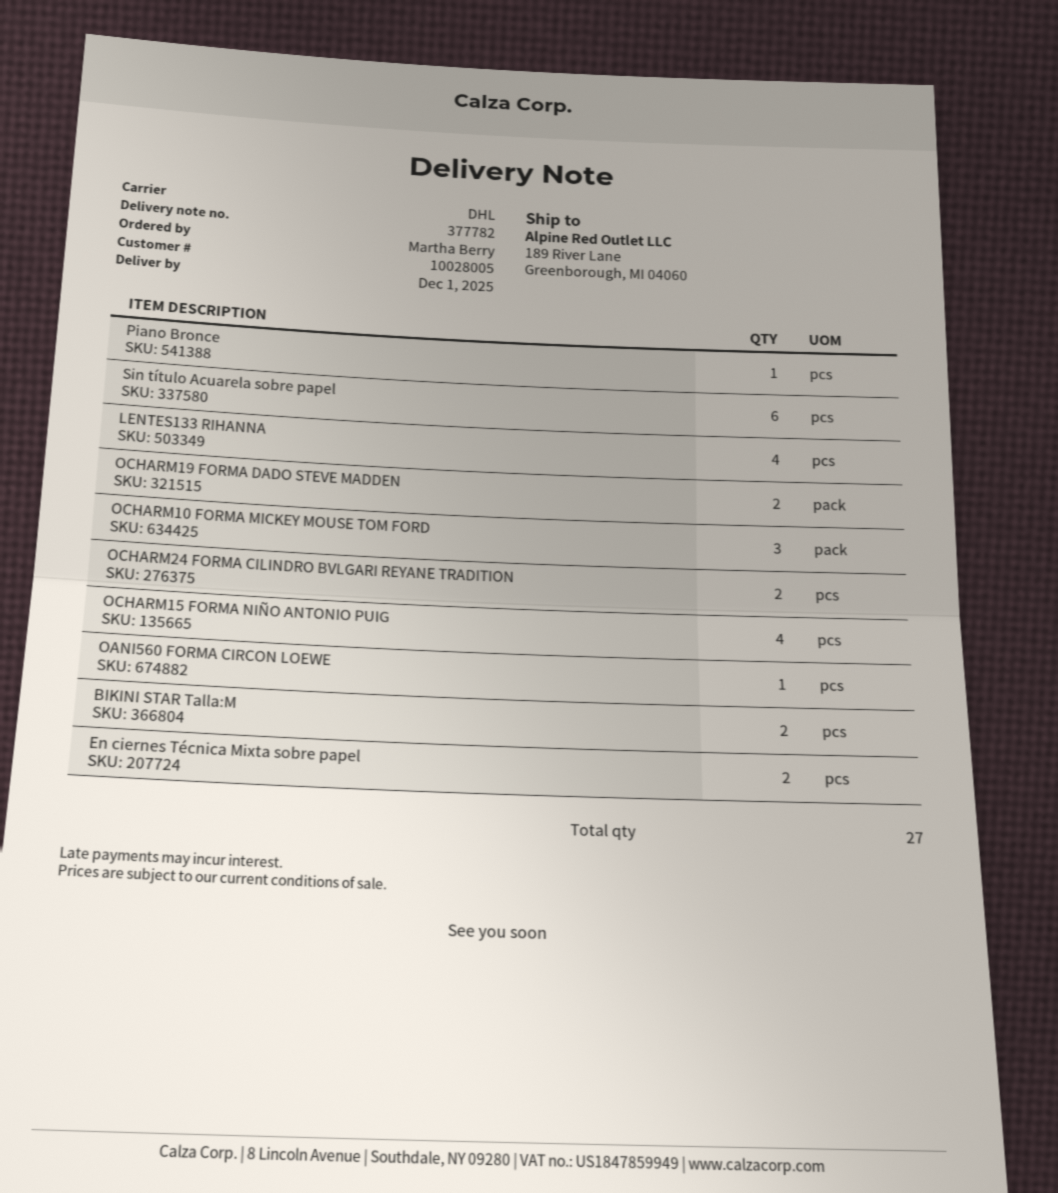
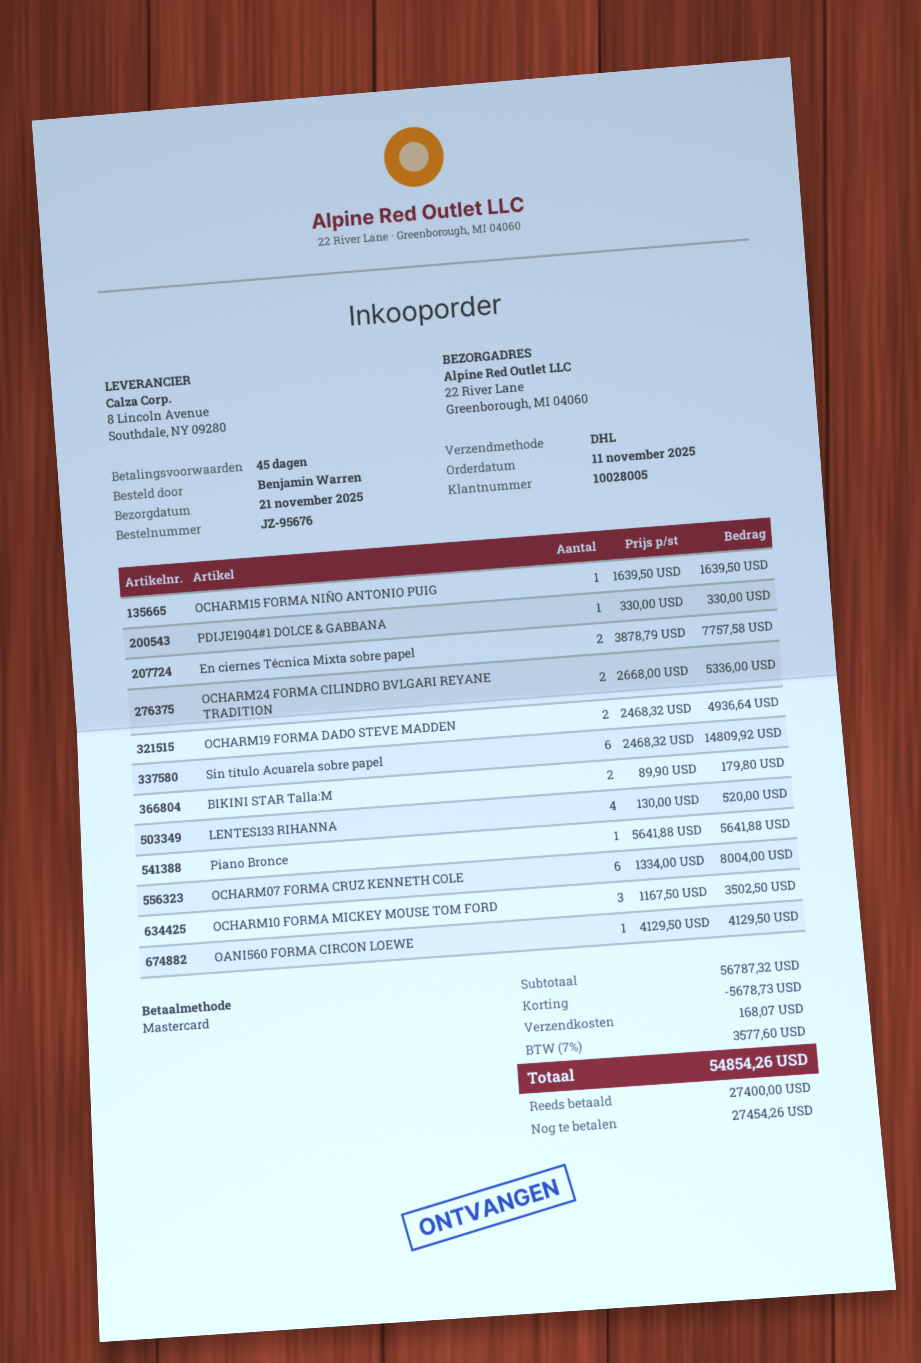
delivery date: 2025-12-01 -> 2025-11-21
ordered by: Martha Berry -> Benjamin Warren
ship to: 189 River Lane, Greenborough, MI 04060 -> 22 River Lane, Greenborough, MI 04060
OCHARM15 FORMA NIÑO ANTONIO PUIG: 4 -> 1
PDIJE1904#1 DOLCE & GABBANA: none -> 1
OCHARM07 FORMA CRUZ KENNETH COLE: none -> 6

